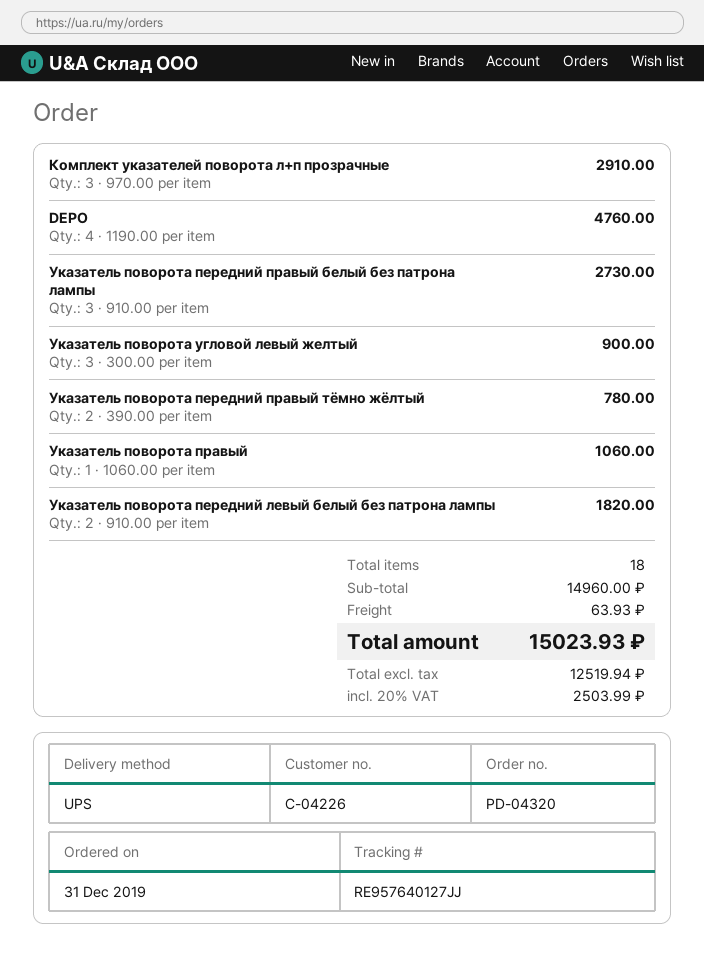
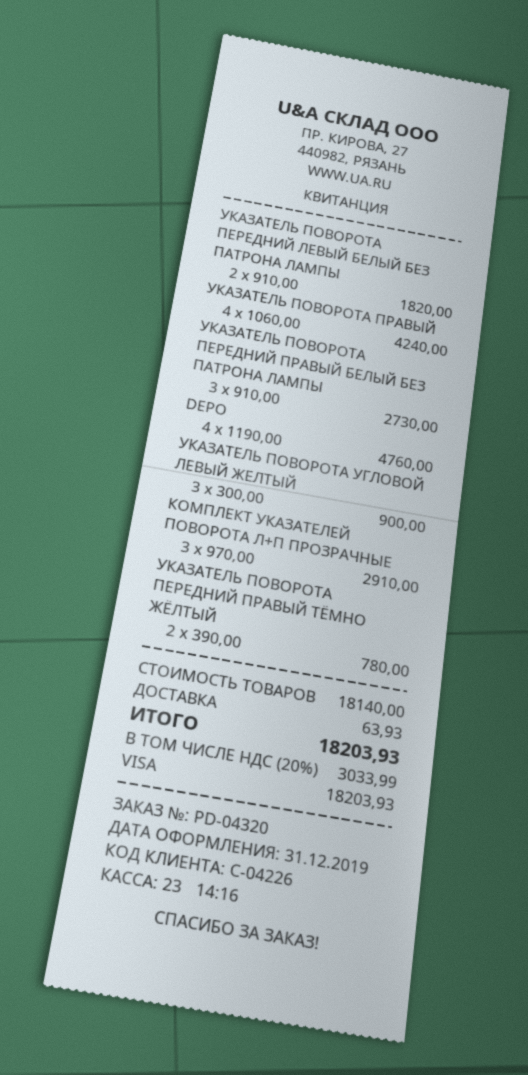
Указатель поворота правый: 1 x 1060.00 = 1060.00 -> 4 x 1060.00 = 4240.00
subtotal: 14960.00 -> 18140.00
tax: 20% = 2503.99 -> 20% = 3033.99
total: 15023.93 -> 18203.93

